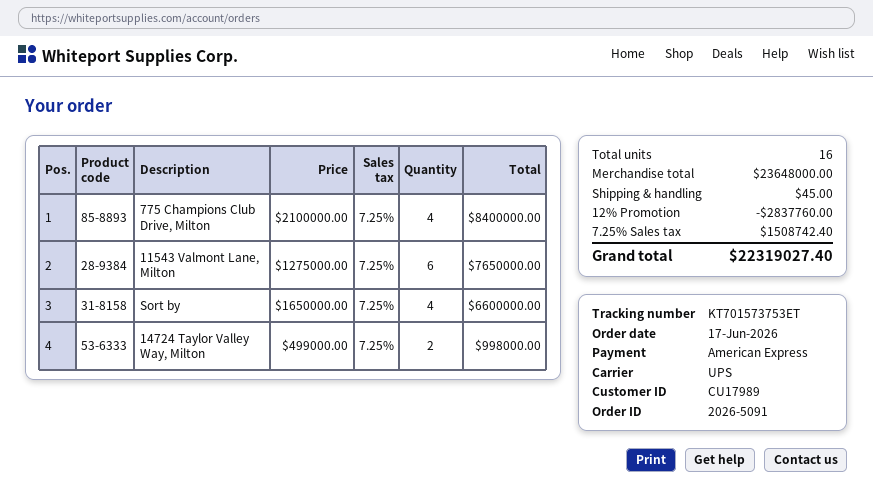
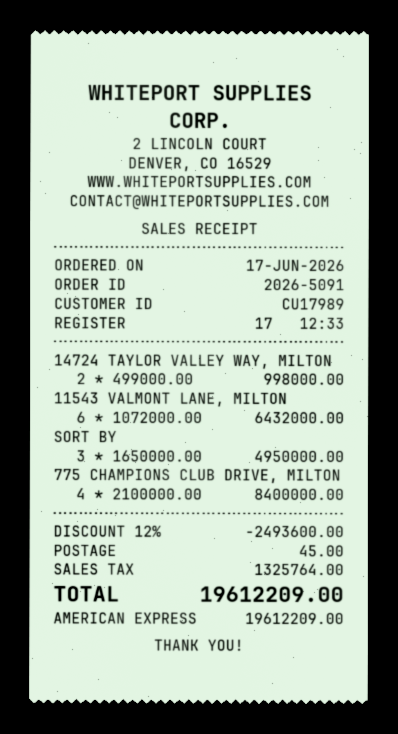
11543 Valmont Lane, Milton: 6 x 1275000.00 = 7650000.00 -> 6 x 1072000.00 = 6432000.00
Sort by: 4 x 1650000.00 = 6600000.00 -> 3 x 1650000.00 = 4950000.00
discount: 12% = 2837760.00 -> 12% = 2493600.00
tax: 1508742.40 -> 1325764.00
total: 22319027.40 -> 19612209.00

